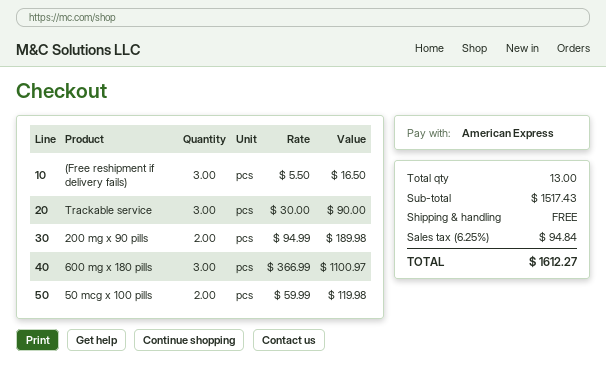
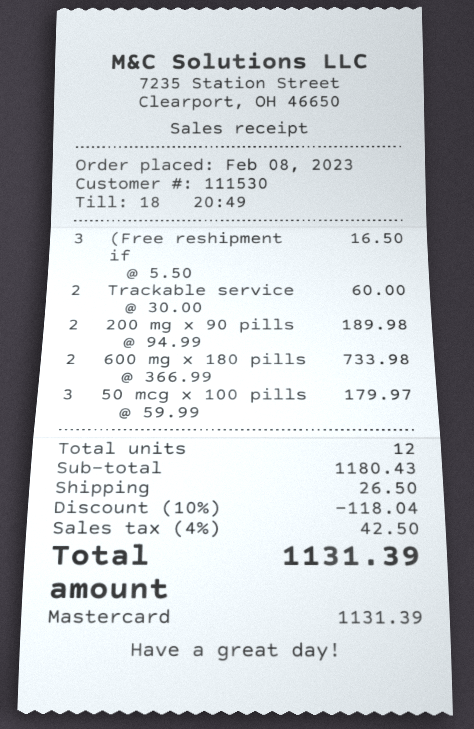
payment method: American Express -> Mastercard
Trackable service: 3 x 30.00 = 90.00 -> 2 x 30.00 = 60.00
600 mg x 180 pills: 3 x 366.99 = 1100.97 -> 2 x 366.99 = 733.98
50 mcg x 100 pills: 2 x 59.99 = 119.98 -> 3 x 59.99 = 179.97
total quantity: 13 -> 12
subtotal: 1517.43 -> 1180.43
discount: none -> 10% = 118.04
shipping: 0.00 -> 26.50
tax: 6.25% = 94.84 -> 4% = 42.50
total: 1612.27 -> 1131.39

